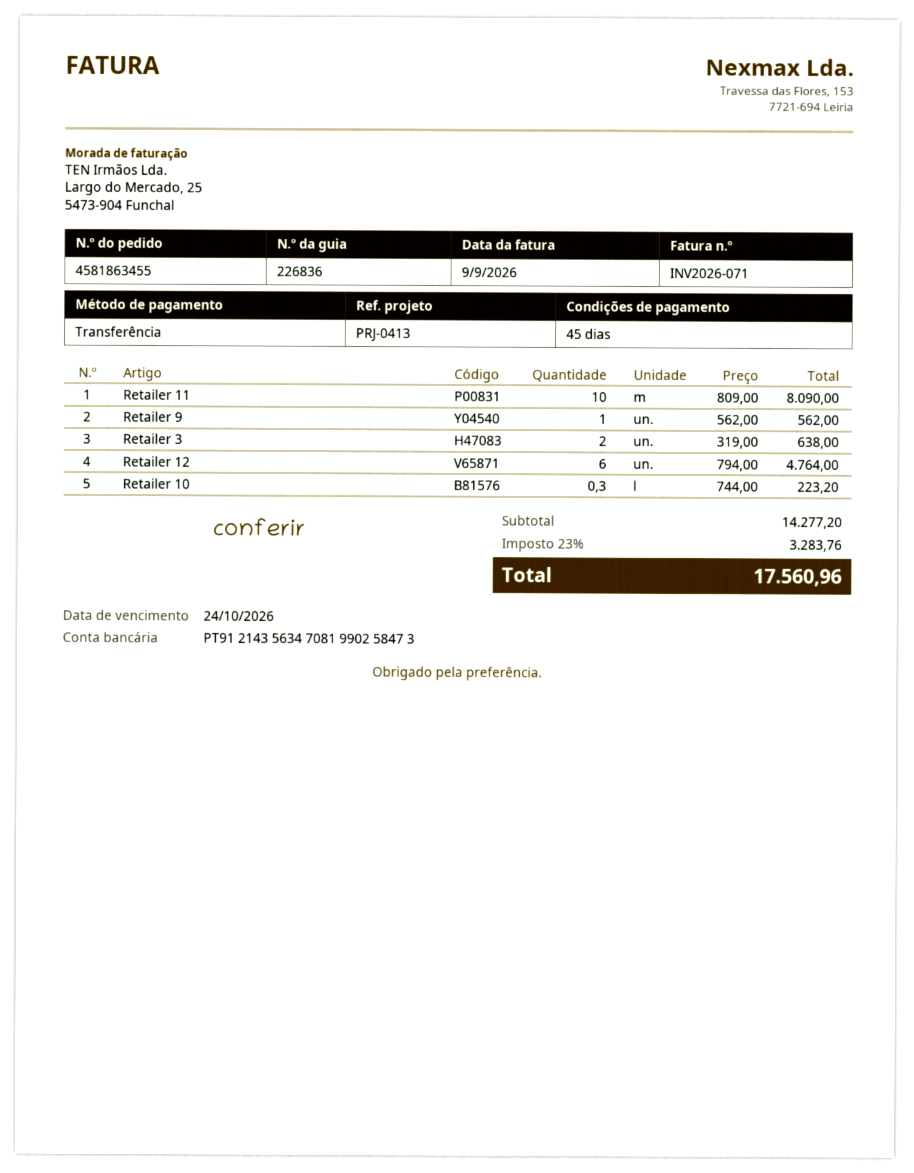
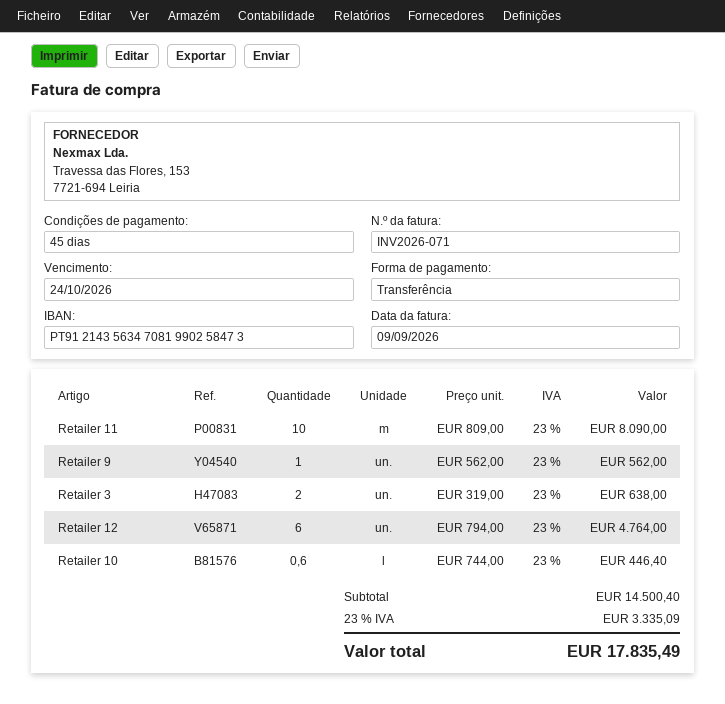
Retailer 10: 0.3 x 744.00 = 223.20 -> 0.6 x 744.00 = 446.40
subtotal: 14277.20 -> 14500.40
tax: 23% = 3283.76 -> 23% = 3335.09
total: 17560.96 -> 17835.49

